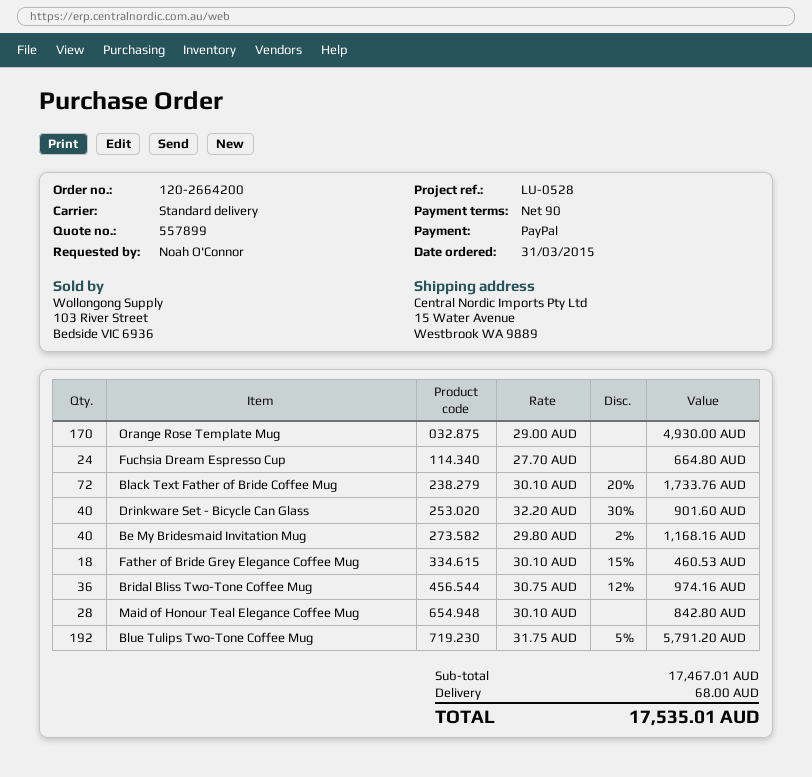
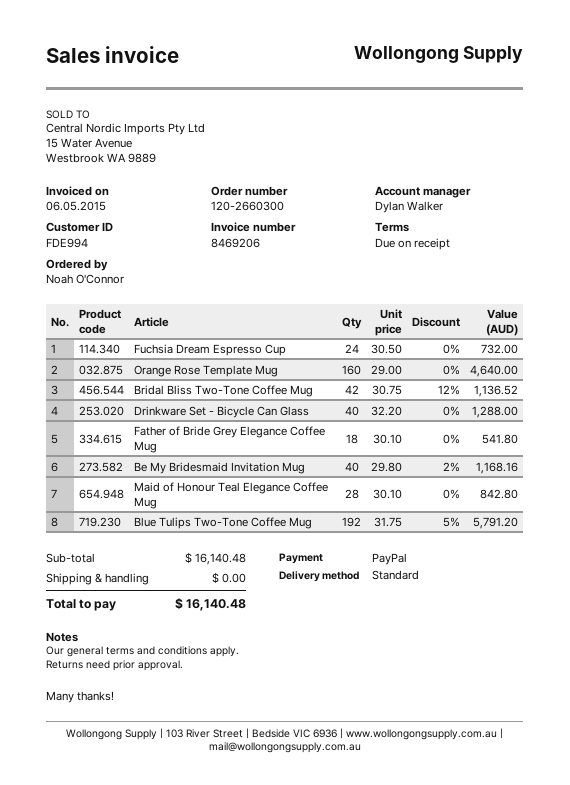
order number: 120-2664200 -> 120-2660300
payment terms: 90 days -> on receipt
Orange Rose Template Mug: 170 x 29.00 = 4930.00 -> 160 x 29.00 = 4640.00
Fuchsia Dream Espresso Cup: 24 x 27.70 = 664.80 -> 24 x 30.50 = 732.00
Black Text Father of Bride Coffee Mug: 72 x 30.10 - 20% = 1733.76 -> none
Drinkware Set - Bicycle Can Glass: 40 x 32.20 - 30% = 901.60 -> 40 x 32.20 = 1288.00
Father of Bride Grey Elegance Coffee Mug: 18 x 30.10 - 15% = 460.53 -> 18 x 30.10 = 541.80
Bridal Bliss Two-Tone Coffee Mug: 36 x 30.75 - 12% = 974.16 -> 42 x 30.75 - 12% = 1136.52
subtotal: 17467.01 -> 16140.48
shipping: 68.00 -> 0.00
total: 17535.01 -> 16140.48

